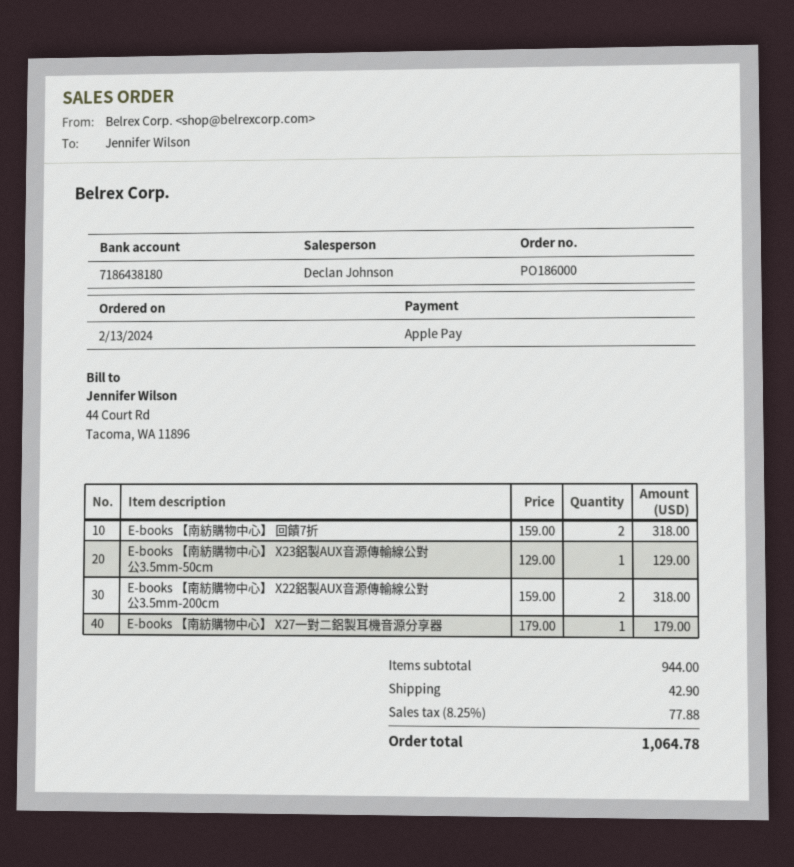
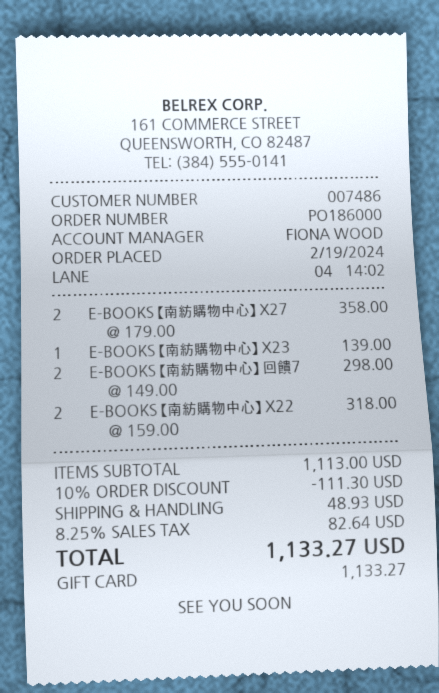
order date: 2024-02-13 -> 2024-02-19
sales rep: Declan Johnson -> FIONA WOOD
payment method: Apple Pay -> gift card
E-books 【南紡購物中心】 回饋7折: 2 x 159.00 = 318.00 -> 2 x 149.00 = 298.00
E-books 【南紡購物中心】 X23鋁製AUX音源傳輸線公對公3.5mm-50cm: 1 x 129.00 = 129.00 -> 1 x 139.00 = 139.00
E-books 【南紡購物中心】 X27一對二鋁製耳機音源分享器: 1 x 179.00 = 179.00 -> 2 x 179.00 = 358.00
subtotal: 944.00 -> 1113.00
discount: none -> 10% = 111.30
shipping: 42.90 -> 48.93
tax: 8.25% = 77.88 -> 8.25% = 82.64
total: 1064.78 -> 1133.27

